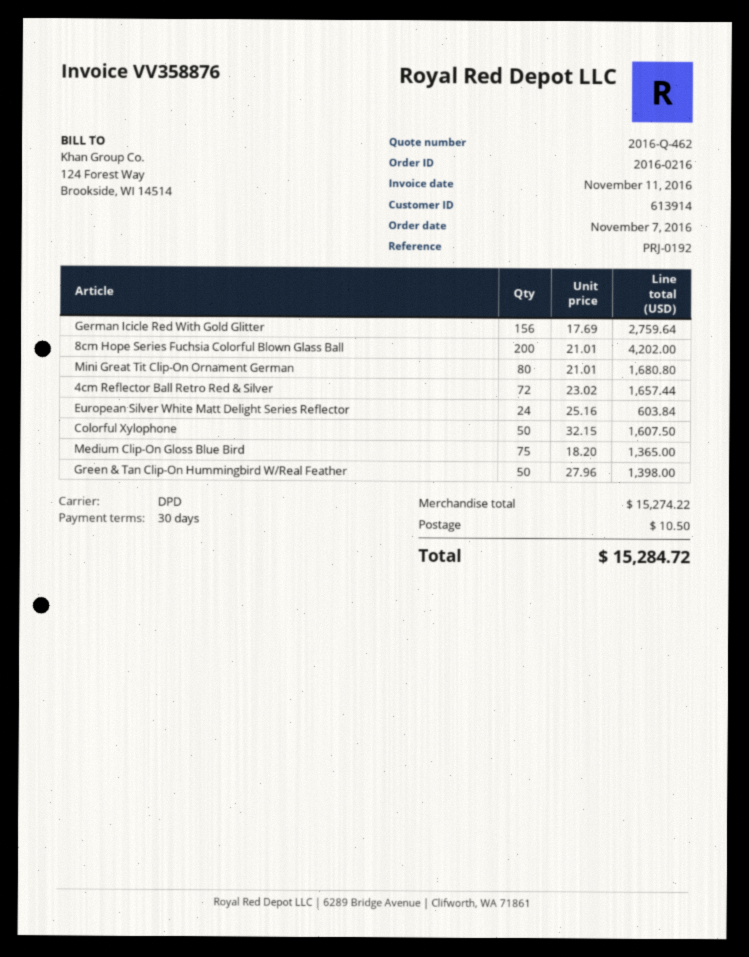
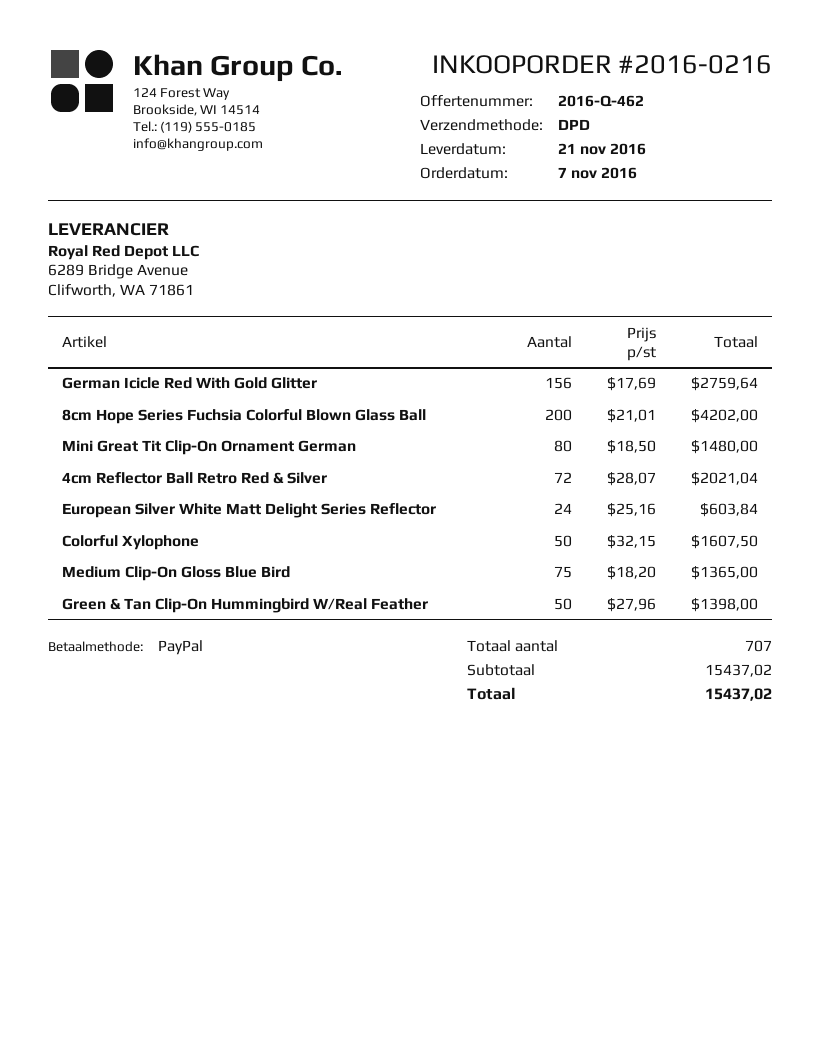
Mini Great Tit Clip-On Ornament German: 80 x 21.01 = 1680.80 -> 80 x 18.50 = 1480.00
4cm Reflector Ball Retro Red & Silver: 72 x 23.02 = 1657.44 -> 72 x 28.07 = 2021.04
subtotal: 15274.22 -> 15437.02
shipping: 10.50 -> none
total: 15284.72 -> 15437.02

